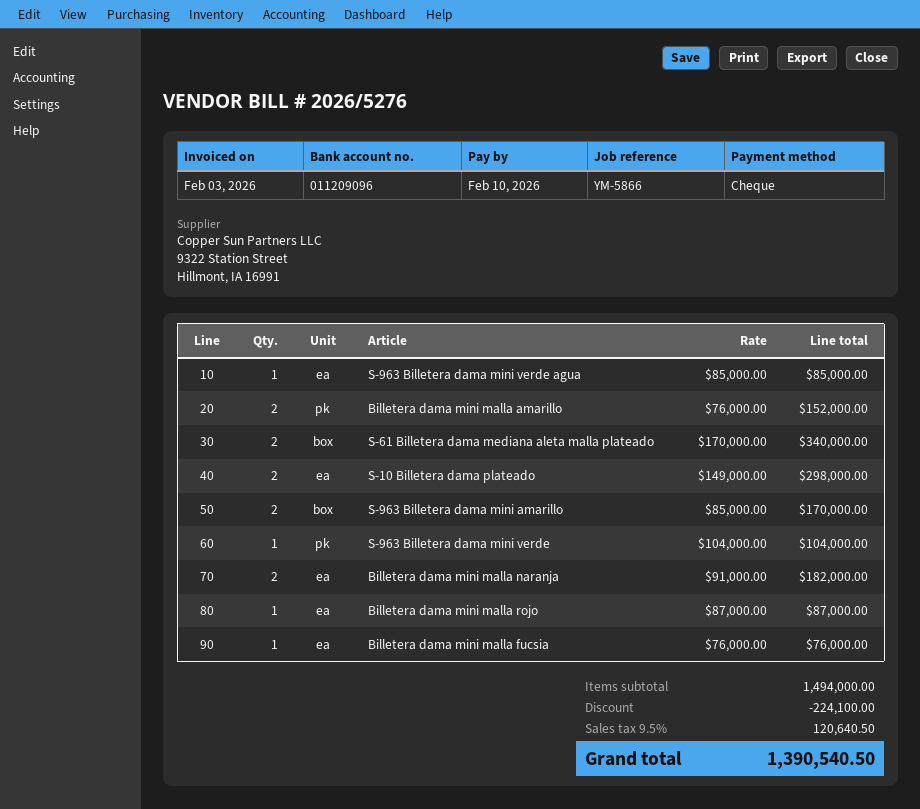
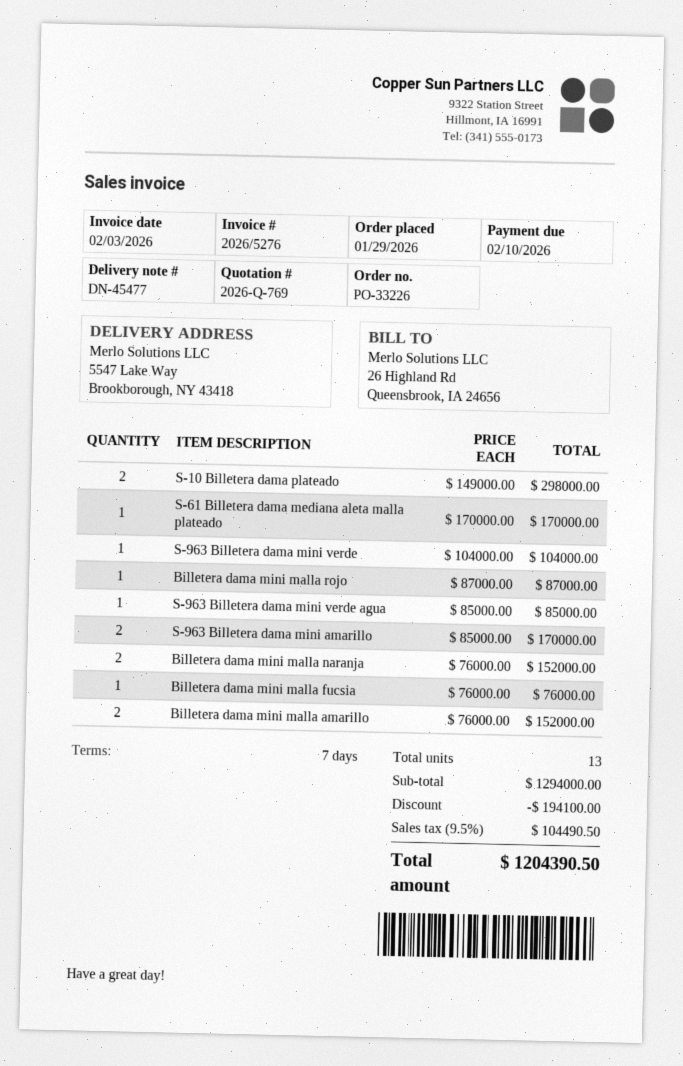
S-61 Billetera dama mediana aleta malla plateado: 2 x 170000.00 = 340000.00 -> 1 x 170000.00 = 170000.00
Billetera dama mini malla naranja: 2 x 91000.00 = 182000.00 -> 2 x 76000.00 = 152000.00
subtotal: 1494000.00 -> 1294000.00
discount: 224100.00 -> 194100.00
tax: 9.5% = 120640.50 -> 9.5% = 104490.50
total: 1390540.50 -> 1204390.50

